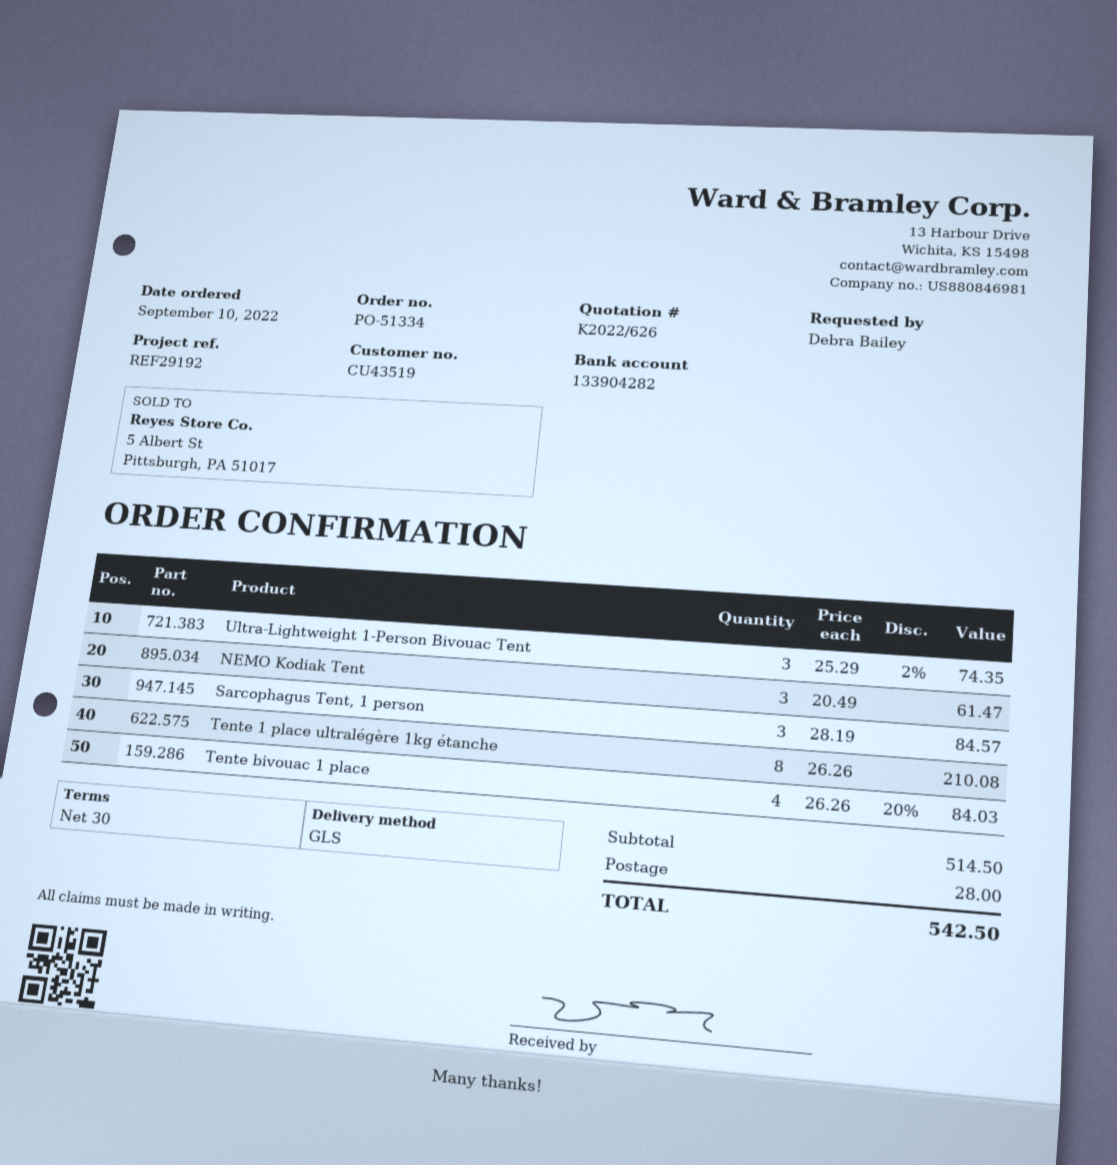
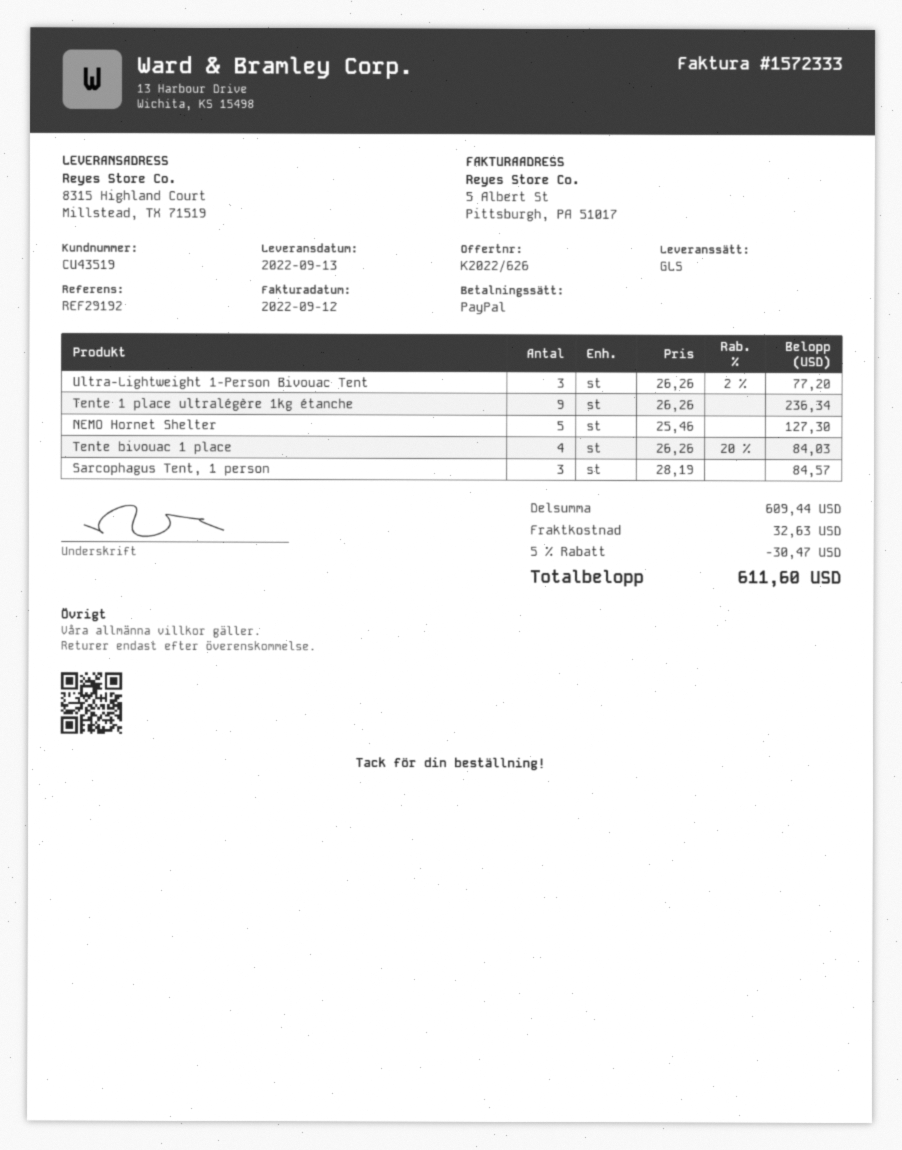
Ultra-Lightweight 1-Person Bivouac Tent: 3 x 25.29 - 2% = 74.35 -> 3 x 26.26 - 2% = 77.20
NEMO Kodiak Tent: 3 x 20.49 = 61.47 -> none
Tente 1 place ultralégère 1kg étanche: 8 x 26.26 = 210.08 -> 9 x 26.26 = 236.34
NEMO Hornet Shelter: none -> 5 x 25.46 = 127.30
subtotal: 514.50 -> 609.44
discount: none -> 5% = 30.47
shipping: 28.00 -> 32.63
total: 542.50 -> 611.60

